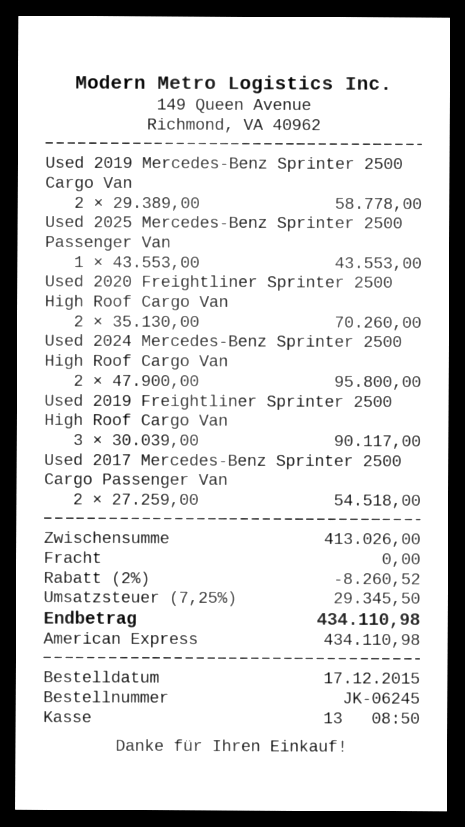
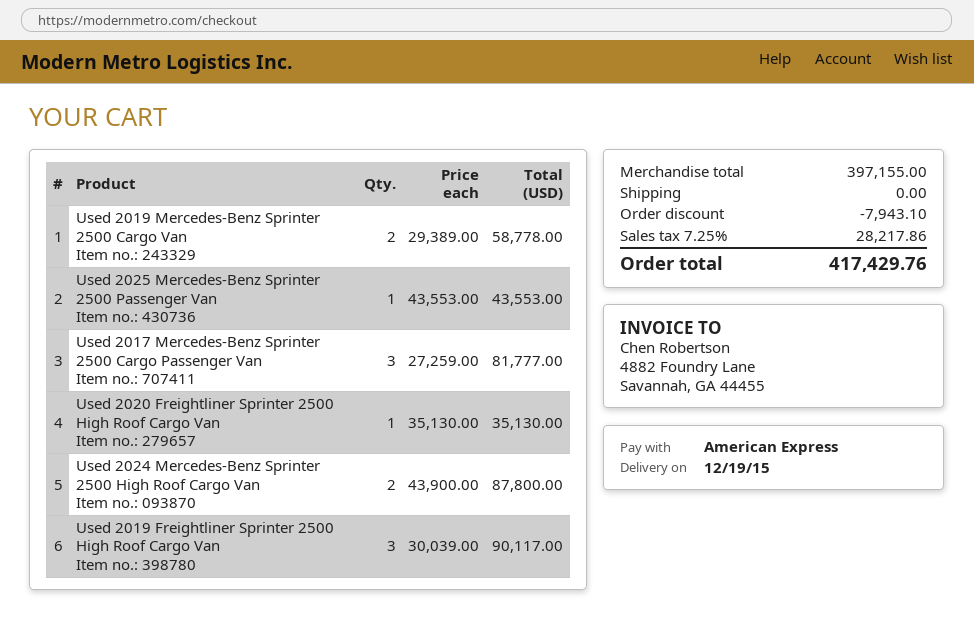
Used 2020 Freightliner Sprinter 2500 High Roof Cargo Van: 2 x 35130.00 = 70260.00 -> 1 x 35130.00 = 35130.00
Used 2024 Mercedes-Benz Sprinter 2500 High Roof Cargo Van: 2 x 47900.00 = 95800.00 -> 2 x 43900.00 = 87800.00
Used 2017 Mercedes-Benz Sprinter 2500 Cargo Passenger Van: 2 x 27259.00 = 54518.00 -> 3 x 27259.00 = 81777.00
subtotal: 413026.00 -> 397155.00
discount: 8260.52 -> 7943.10
tax: 7.25% = 29345.50 -> 7.25% = 28217.86
total: 434110.98 -> 417429.76

